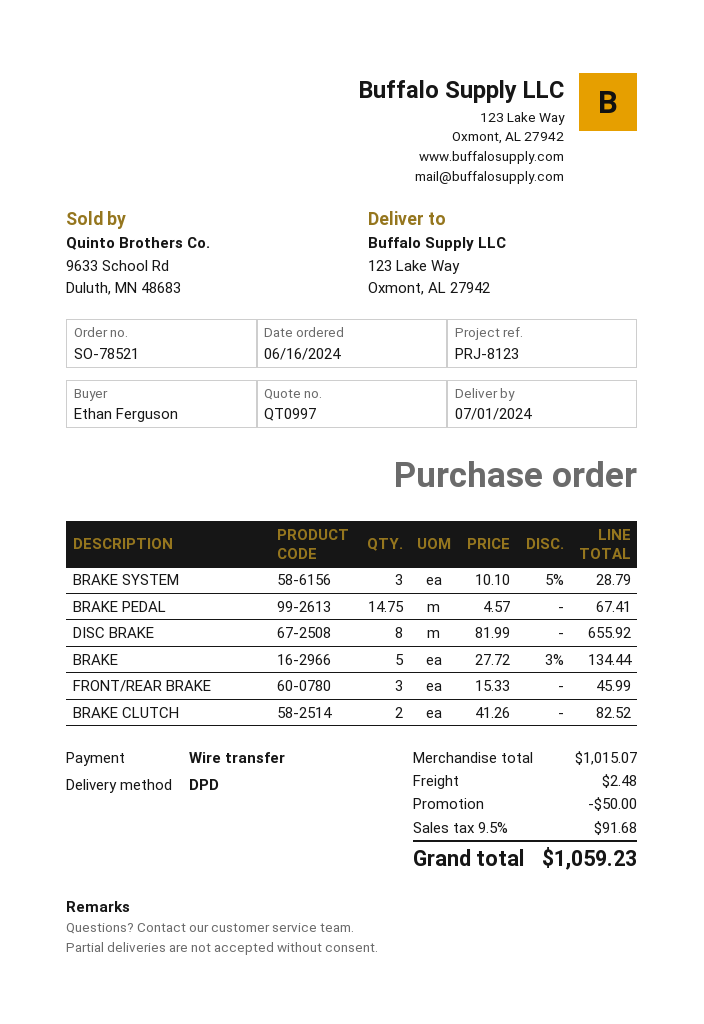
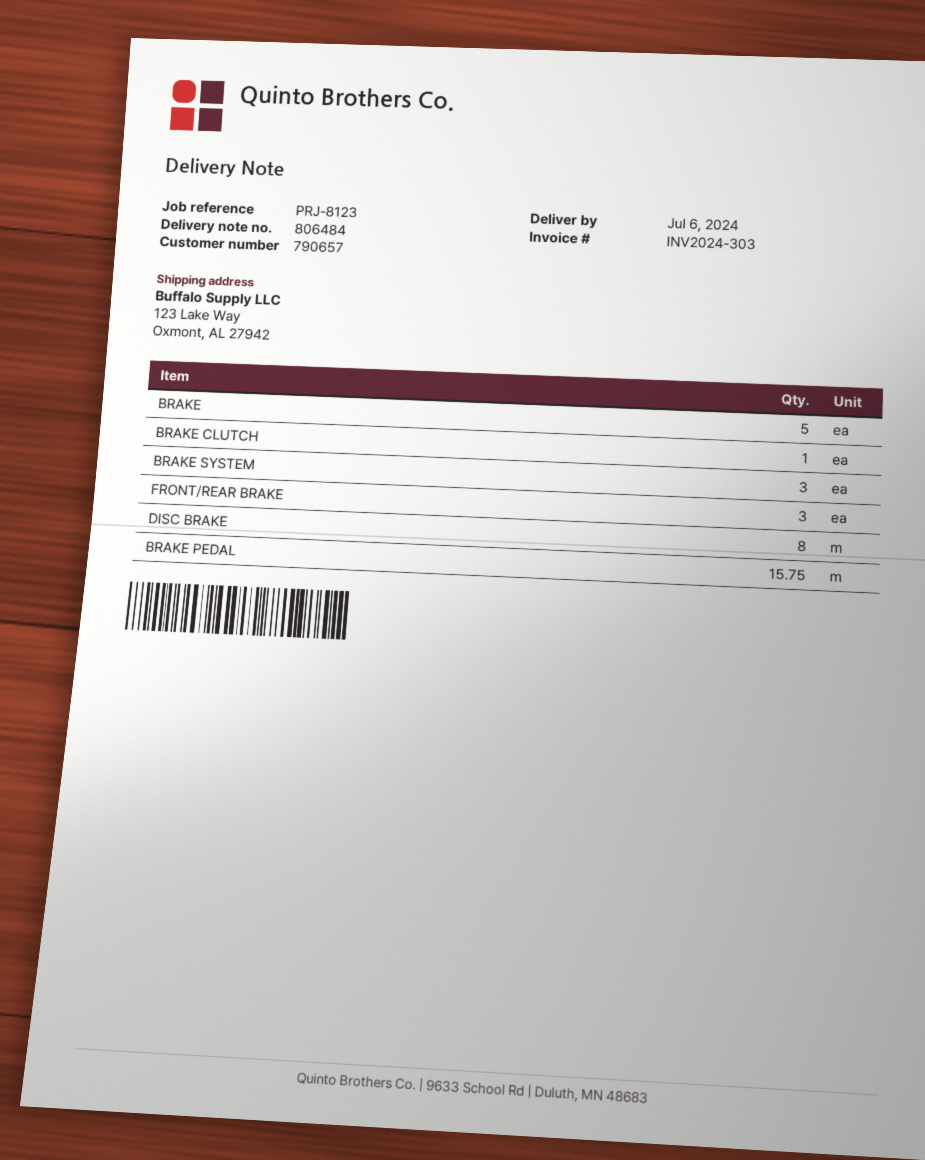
delivery date: 2024-07-01 -> 2024-07-06
BRAKE PEDAL: 14.75 -> 15.75
BRAKE CLUTCH: 2 -> 1

